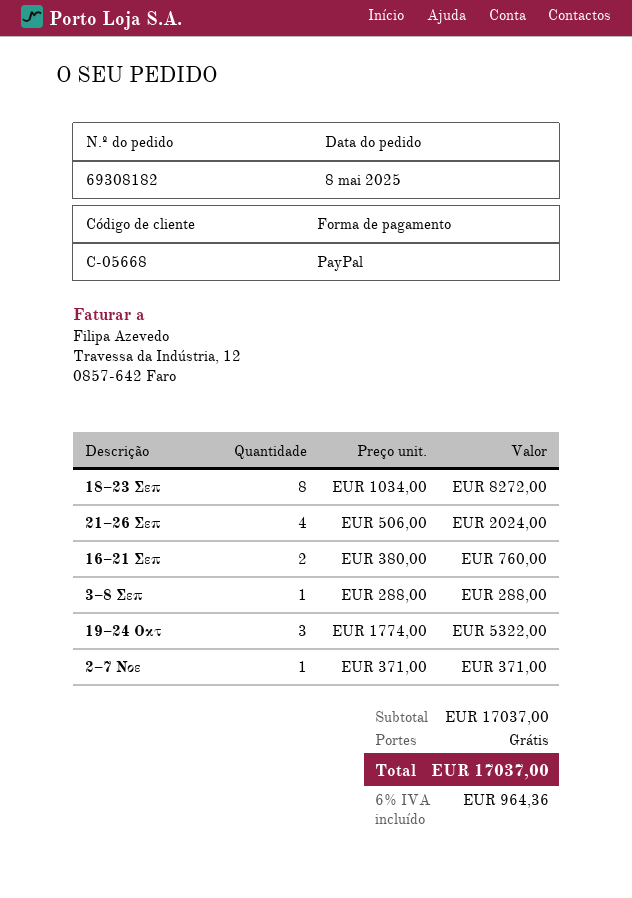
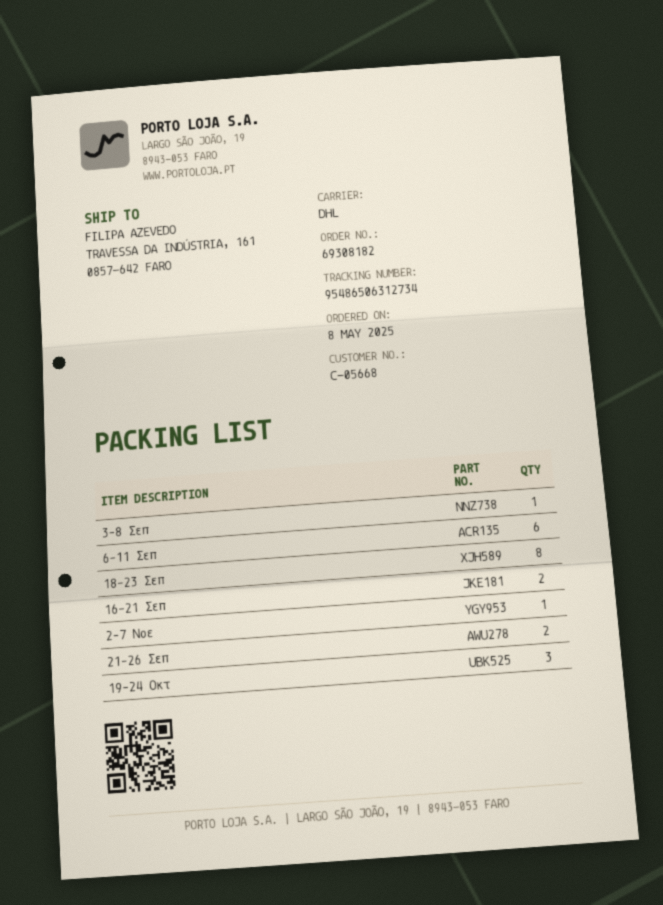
21–26 Σεπ: 4 -> 2
6–11 Σεπ: none -> 6

